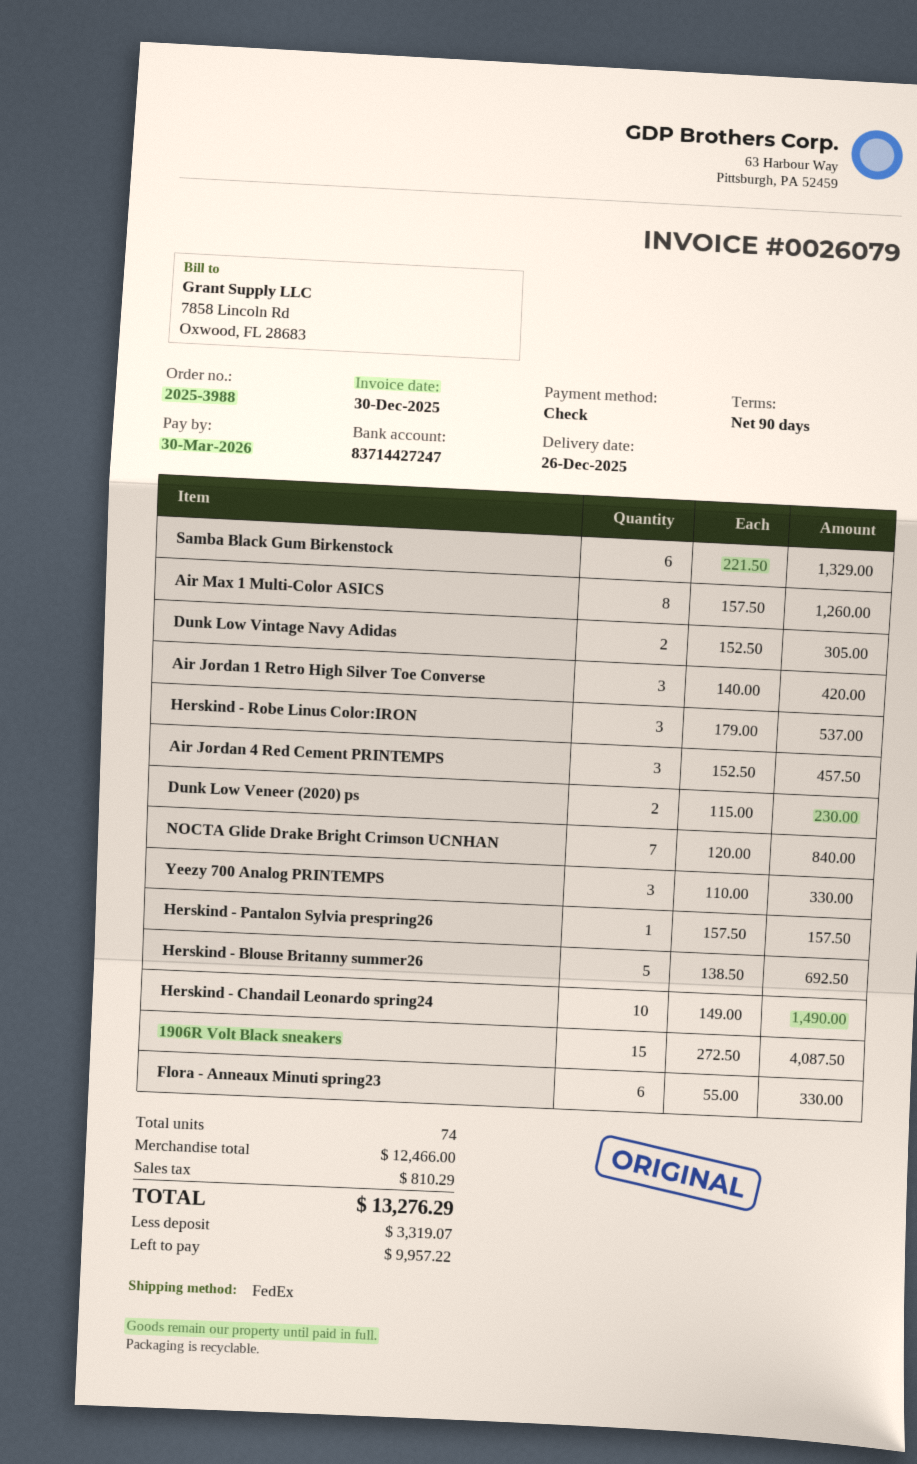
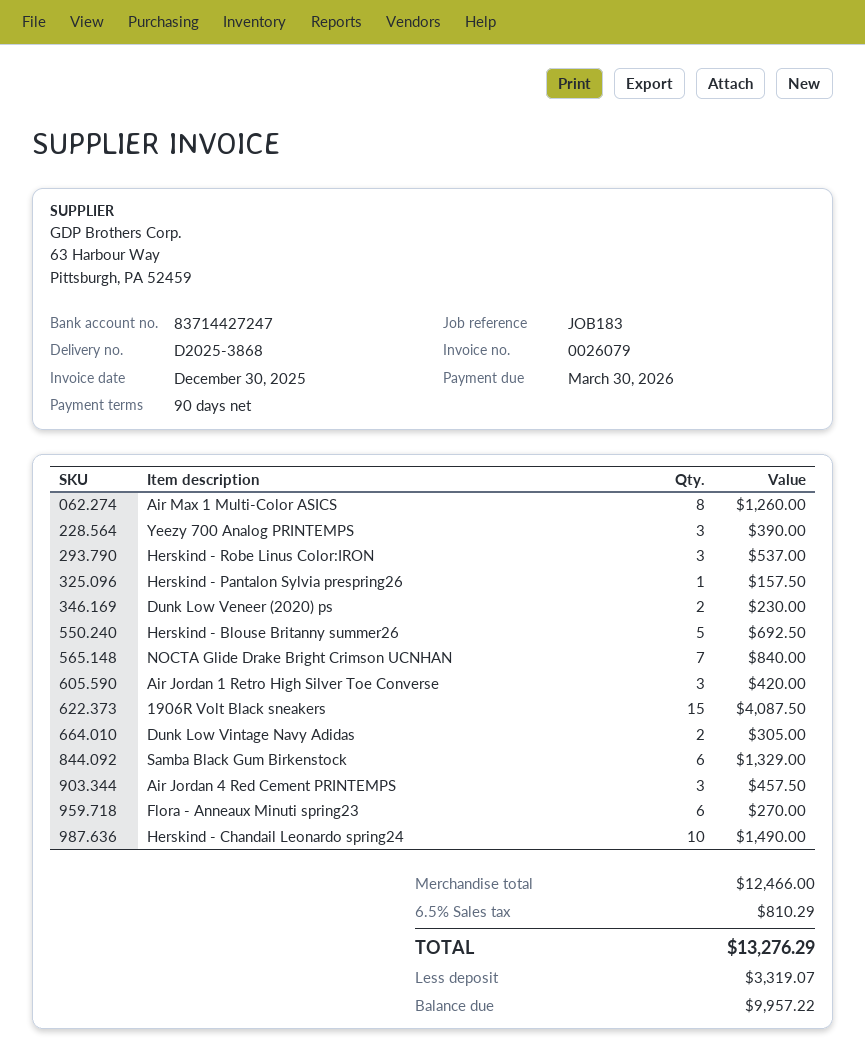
Yeezy 700 Analog PRINTEMPS: 3 for 330.00 -> 3 for 390.00
Flora - Anneaux Minuti spring23: 6 for 330.00 -> 6 for 270.00

